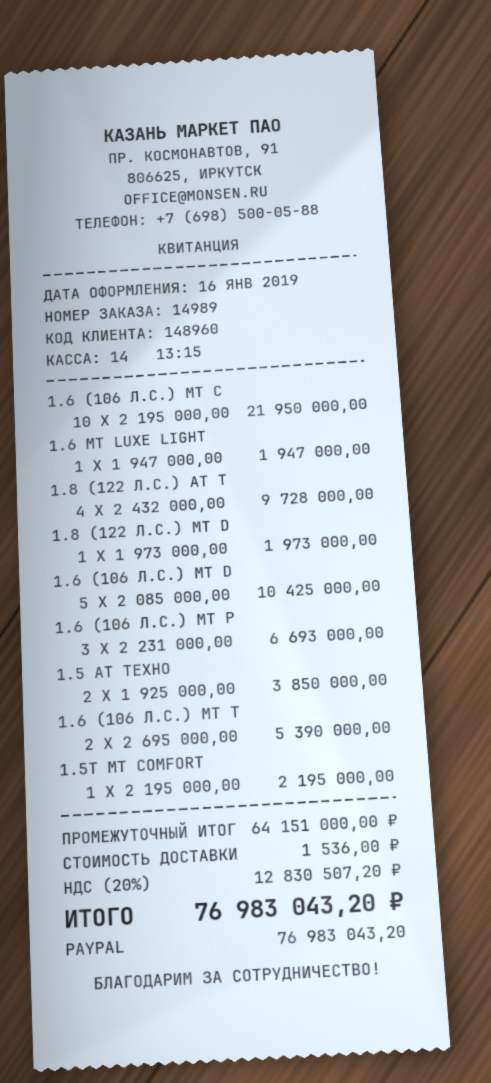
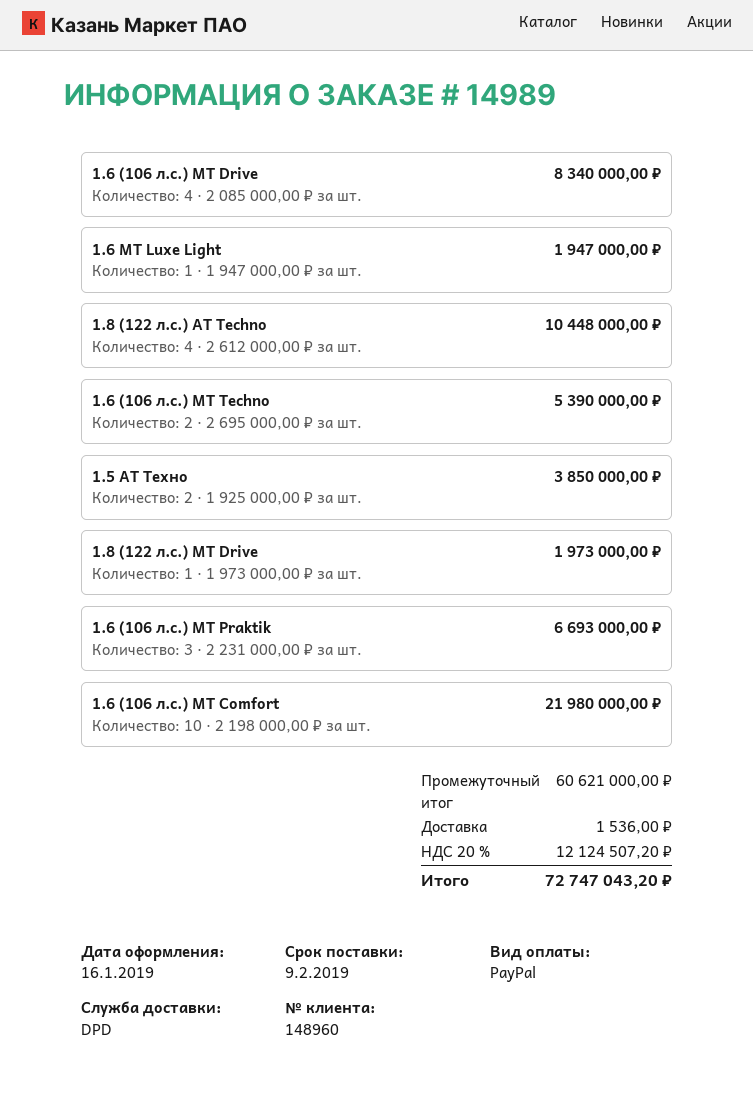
1.6 (106 Л.С.) MT C: 10 x 2195000.00 = 21950000.00 -> 10 x 2198000.00 = 21980000.00
1.8 (122 Л.С.) AT T: 4 x 2432000.00 = 9728000.00 -> 4 x 2612000.00 = 10448000.00
1.6 (106 Л.С.) MT D: 5 x 2085000.00 = 10425000.00 -> 4 x 2085000.00 = 8340000.00
1.5T MT COMFORT: 1 x 2195000.00 = 2195000.00 -> none
subtotal: 64151000.00 -> 60621000.00
tax: 20% = 12830507.20 -> 20% = 12124507.20
total: 76983043.20 -> 72747043.20

